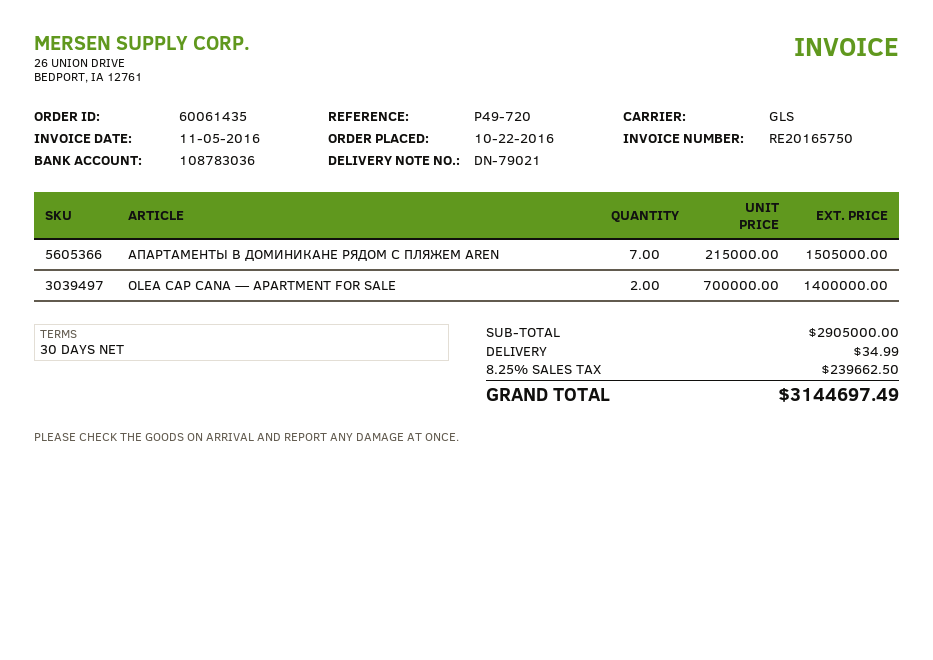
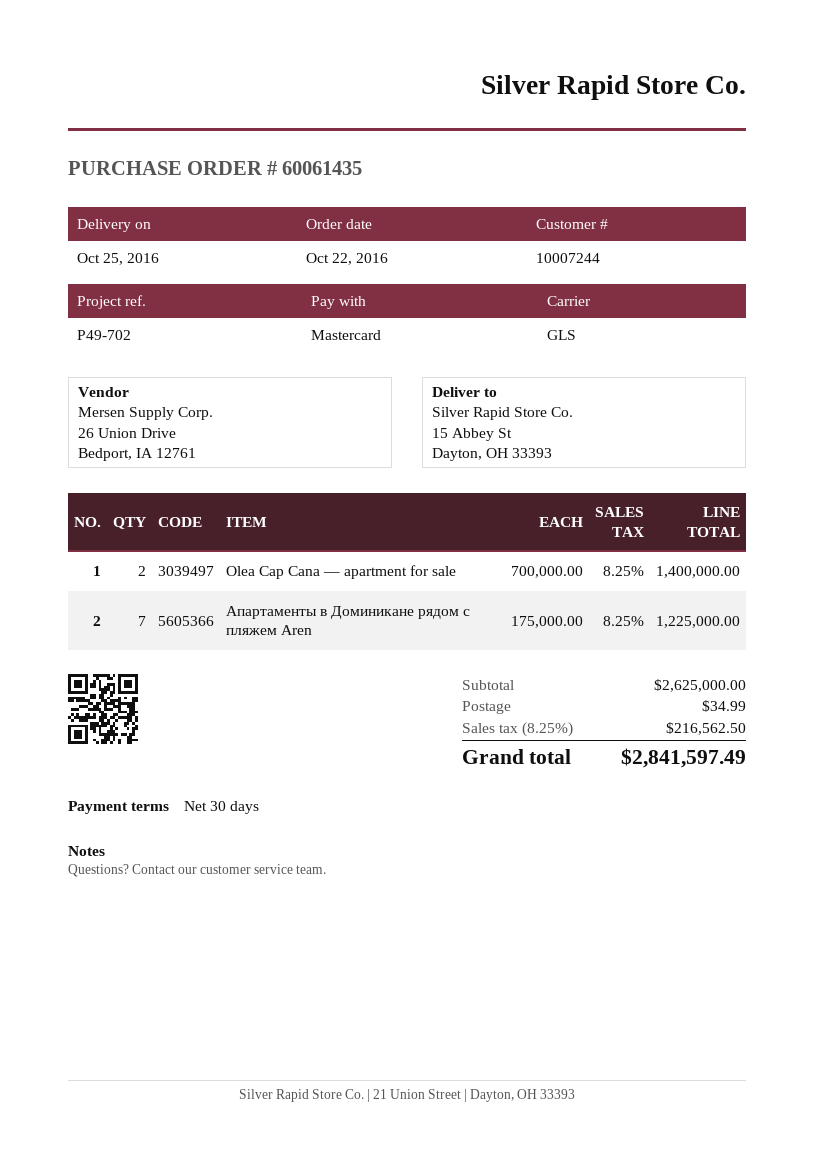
reference: P49-720 -> P49-702
АПАРТАМЕНТЫ В ДОМИНИКАНЕ РЯДОМ С ПЛЯЖЕМ AREN: 7 x 215000.00 = 1505000.00 -> 7 x 175000.00 = 1225000.00
subtotal: 2905000.00 -> 2625000.00
tax: 8.25% = 239662.50 -> 8.25% = 216562.50
total: 3144697.49 -> 2841597.49

